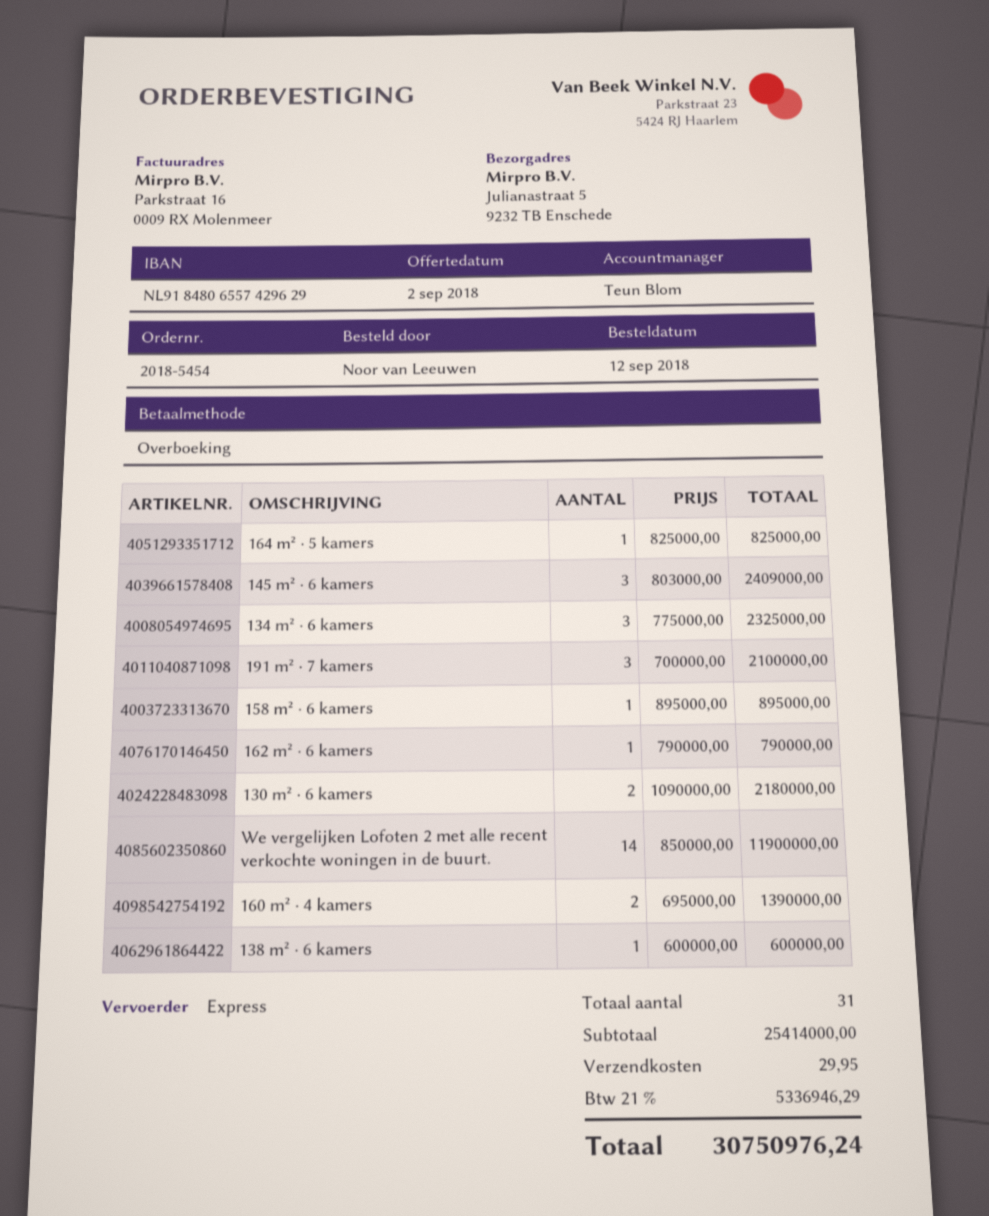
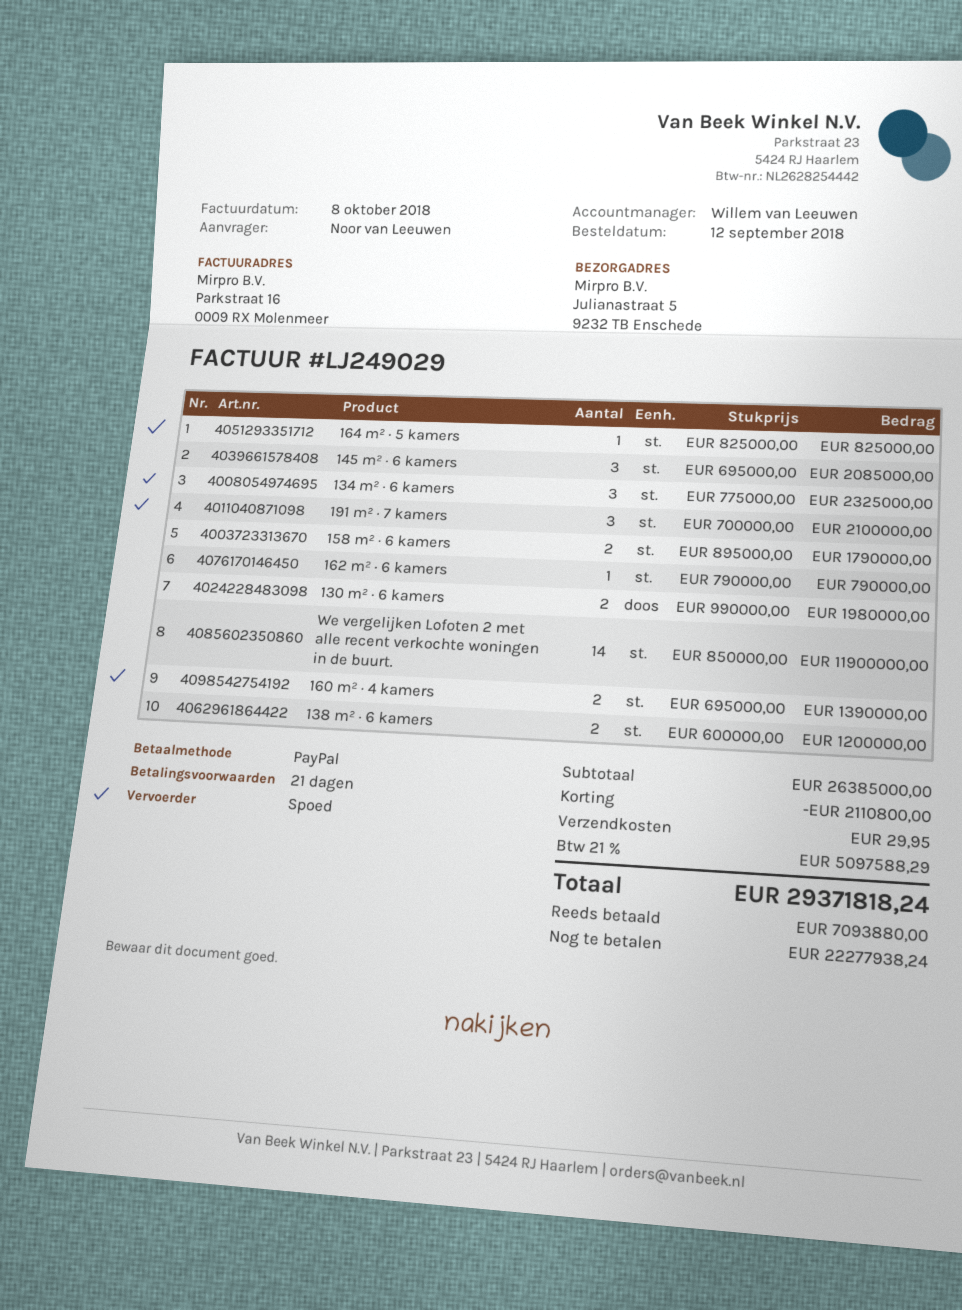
sales rep: Teun Blom -> Willem van Leeuwen
payment method: bank transfer -> PayPal
145 m² · 6 kamers: 3 x 803000.00 = 2409000.00 -> 3 x 695000.00 = 2085000.00
158 m² · 6 kamers: 1 x 895000.00 = 895000.00 -> 2 x 895000.00 = 1790000.00
130 m² · 6 kamers: 2 x 1090000.00 = 2180000.00 -> 2 x 990000.00 = 1980000.00
138 m² · 6 kamers: 1 x 600000.00 = 600000.00 -> 2 x 600000.00 = 1200000.00
subtotal: 25414000.00 -> 26385000.00
discount: none -> 2110800.00
tax: 21% = 5336946.29 -> 21% = 5097588.29
total: 30750976.24 -> 29371818.24

